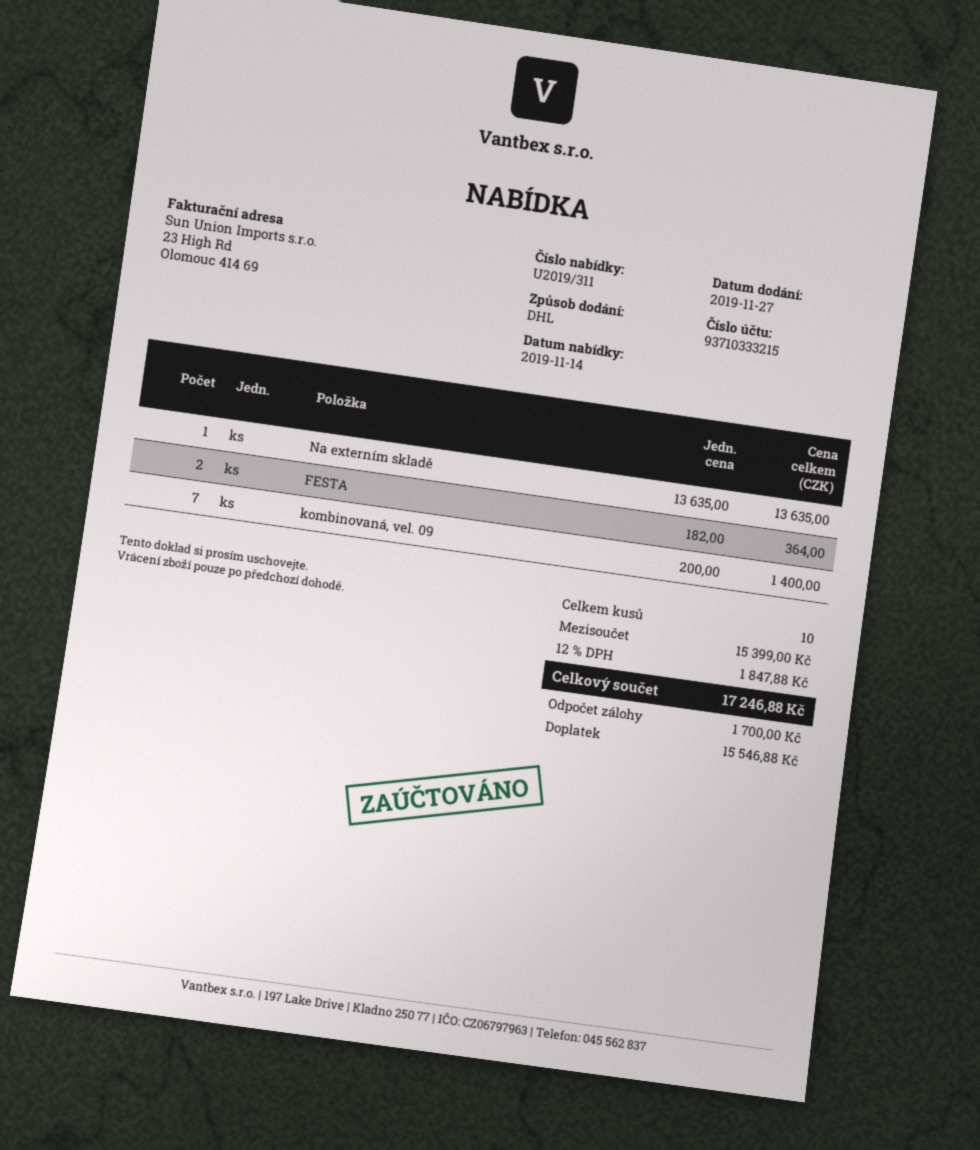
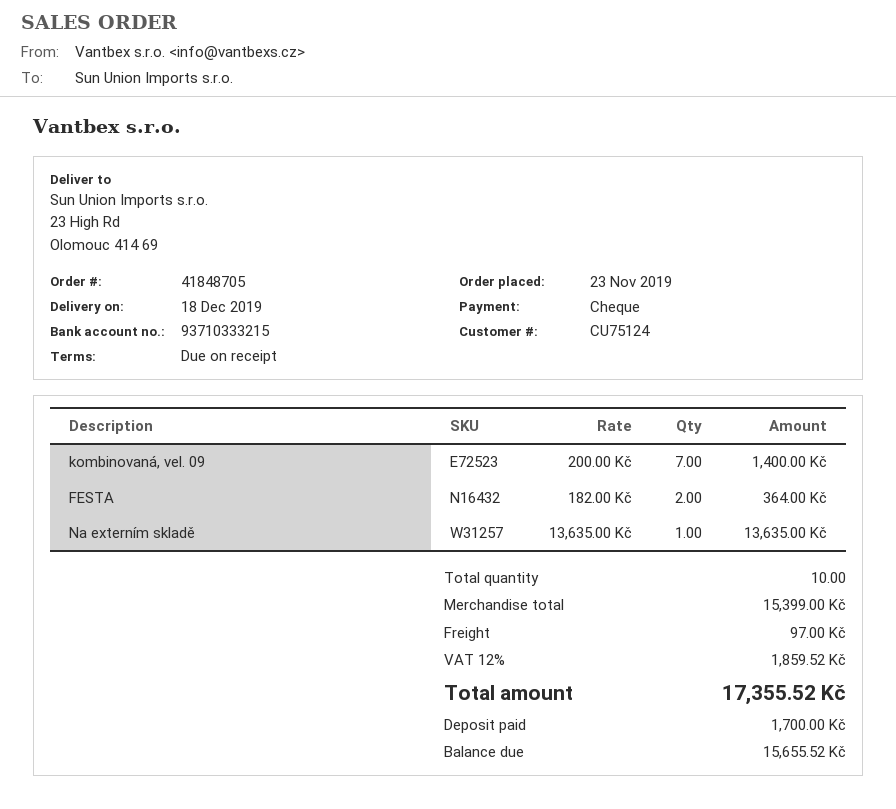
delivery date: 2019-11-27 -> 2019-12-18
shipping: none -> 97.00
tax: 12% = 1847.88 -> 12% = 1859.52
total: 17246.88 -> 17355.52
balance: 15546.88 -> 15655.52

